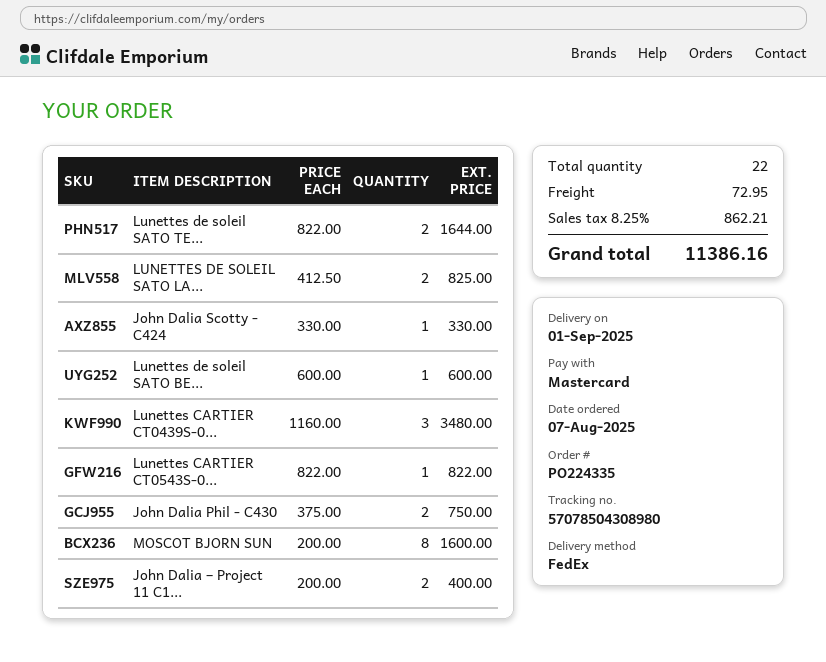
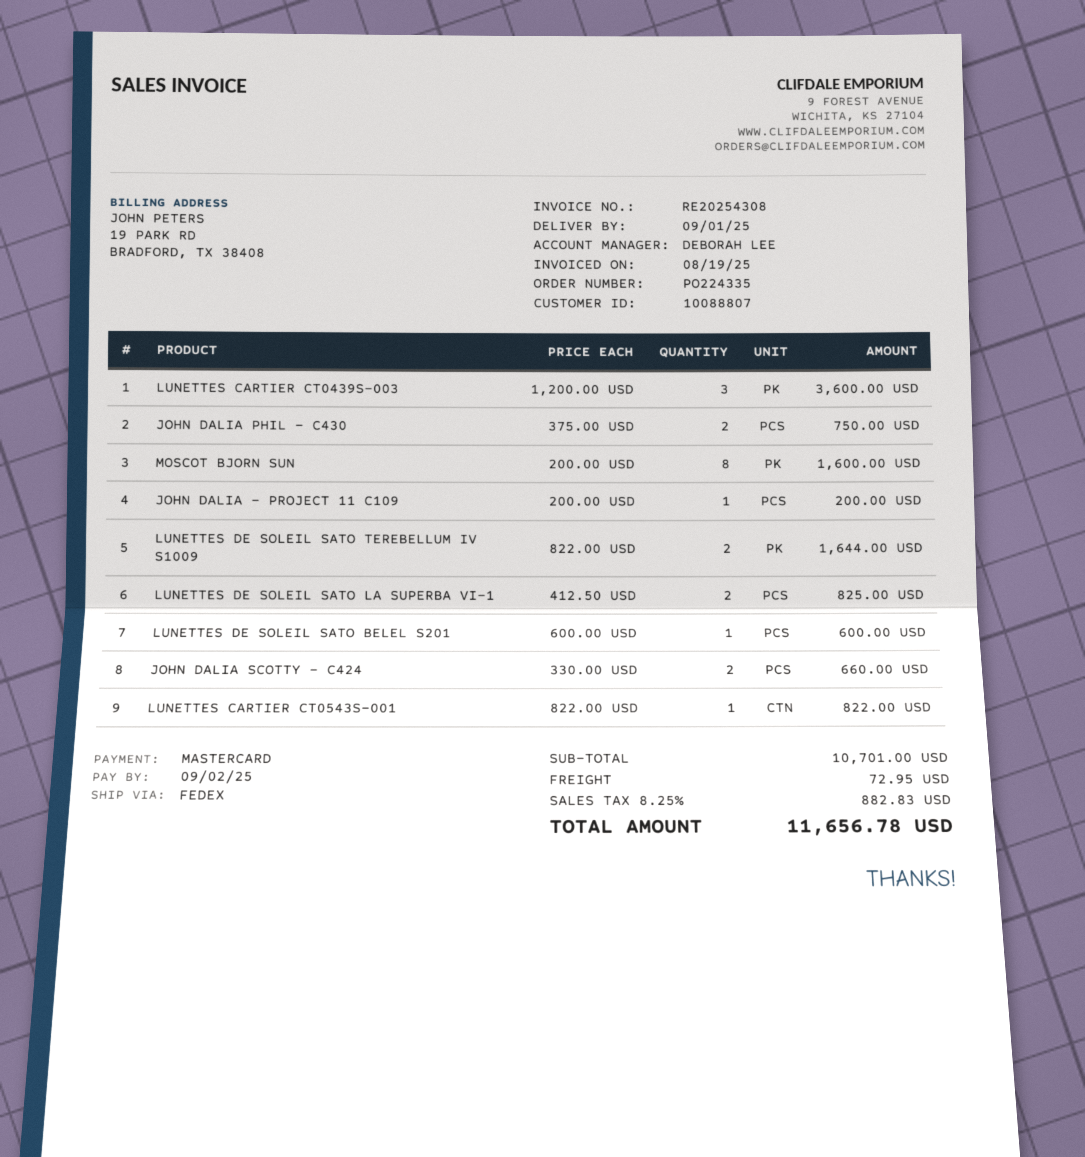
John Dalia Scotty - C424: 1 x 330.00 = 330.00 -> 2 x 330.00 = 660.00
Lunettes CARTIER CT0439S-0...: 3 x 1160.00 = 3480.00 -> 3 x 1200.00 = 3600.00
John Dalia – Project 11 C1...: 2 x 200.00 = 400.00 -> 1 x 200.00 = 200.00
tax: 8.25% = 862.21 -> 8.25% = 882.83
total: 11386.16 -> 11656.78

